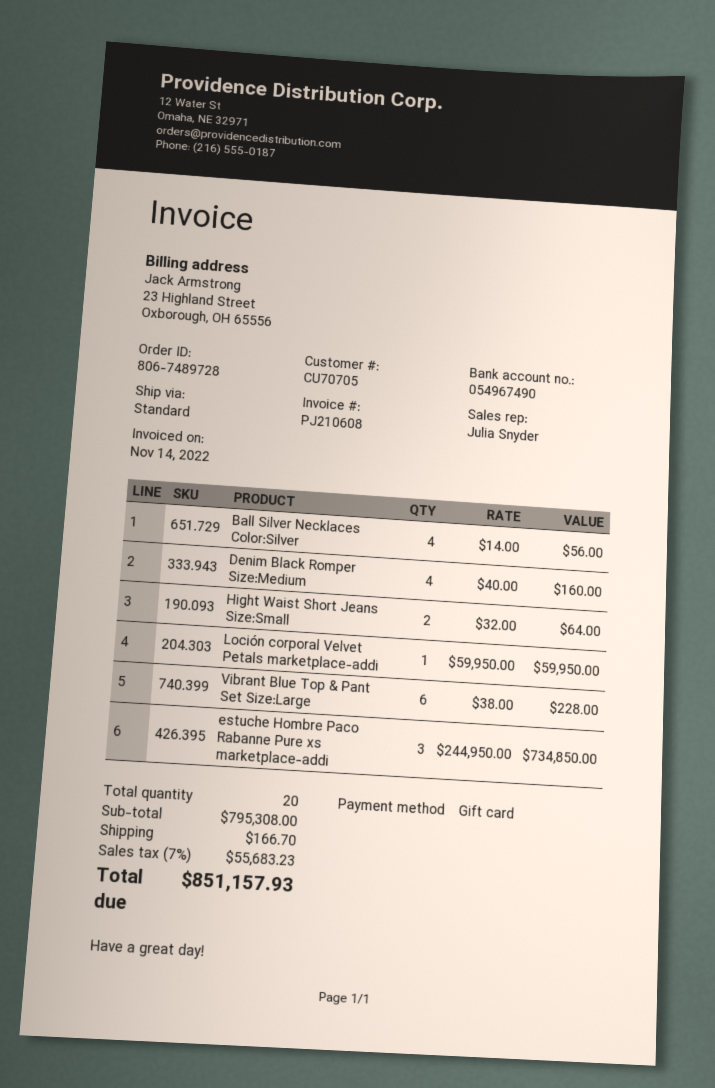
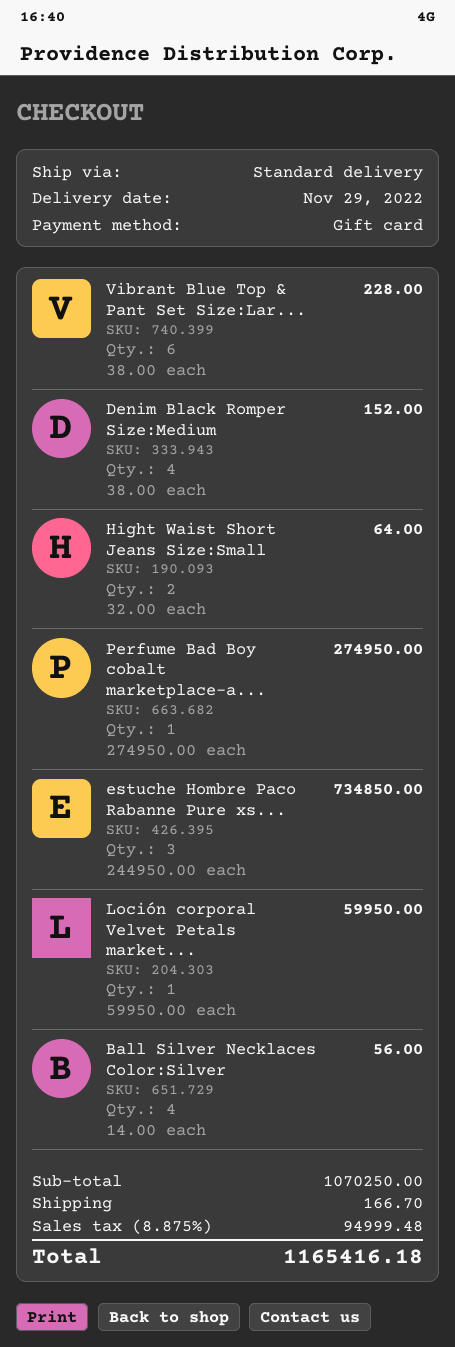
Denim Black Romper Size:Medium: 4 x 40.00 = 160.00 -> 4 x 38.00 = 152.00
Perfume Bad Boy cobalt marketplace-a...: none -> 1 x 274950.00 = 274950.00
subtotal: 795308.00 -> 1070250.00
tax: 7% = 55683.23 -> 8.875% = 94999.48
total: 851157.93 -> 1165416.18

